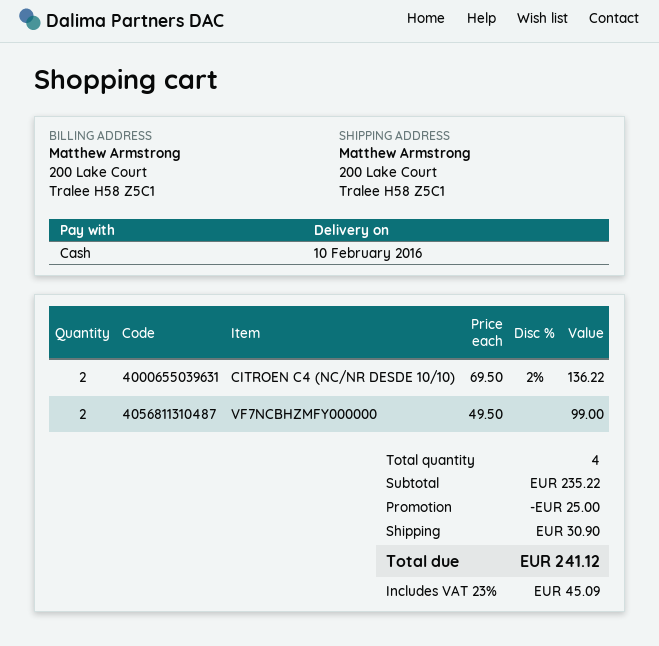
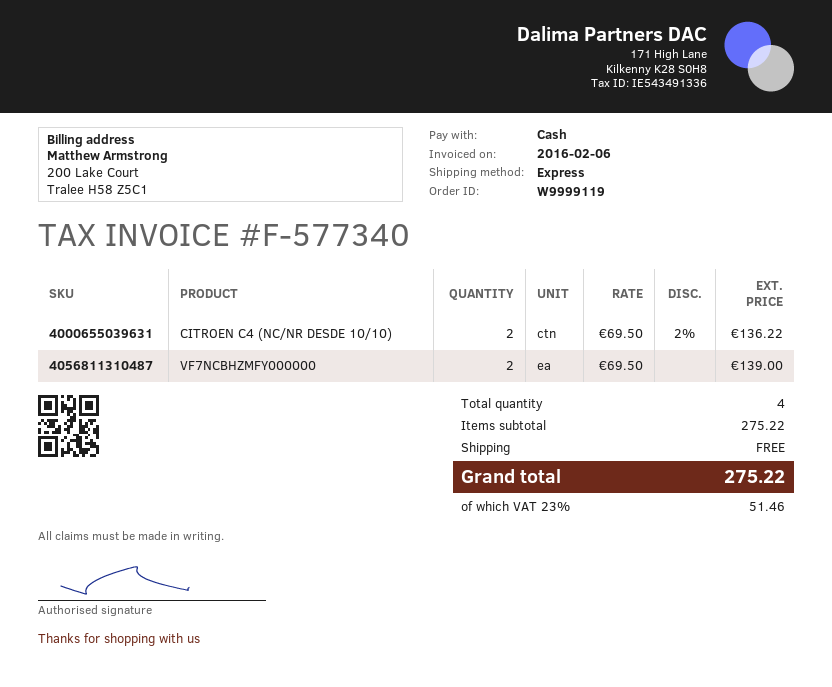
VF7NCBHZMFY000000: 2 x 49.50 = 99.00 -> 2 x 69.50 = 139.00
subtotal: 235.22 -> 275.22
discount: 25.00 -> none
shipping: 30.90 -> 0.00
tax: 23% = 45.09 -> 23% = 51.46
total: 241.12 -> 275.22

